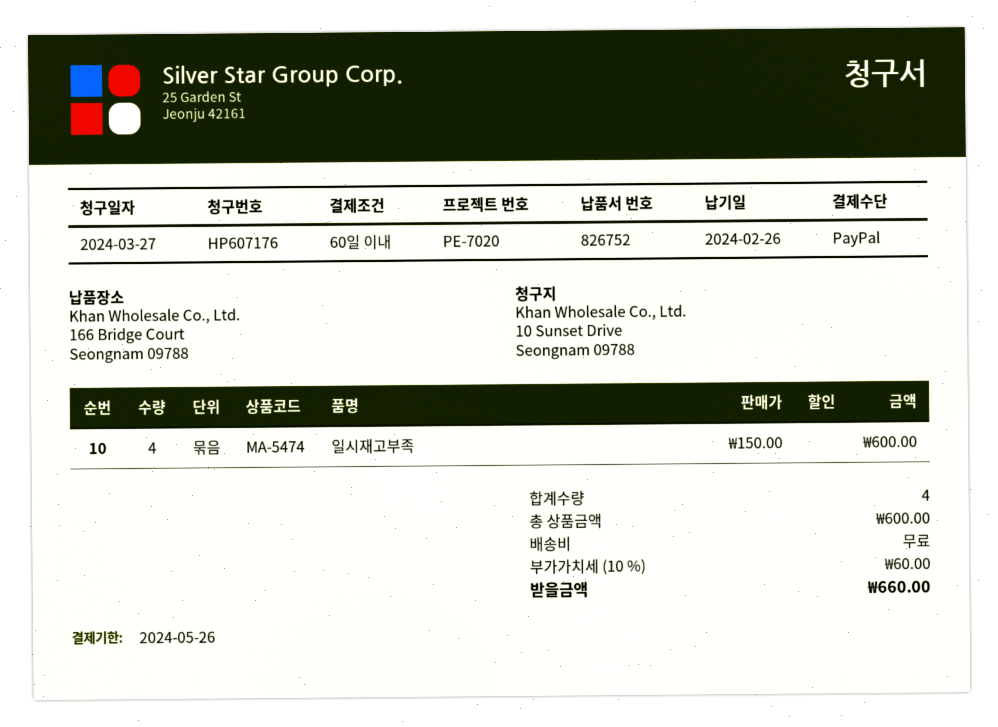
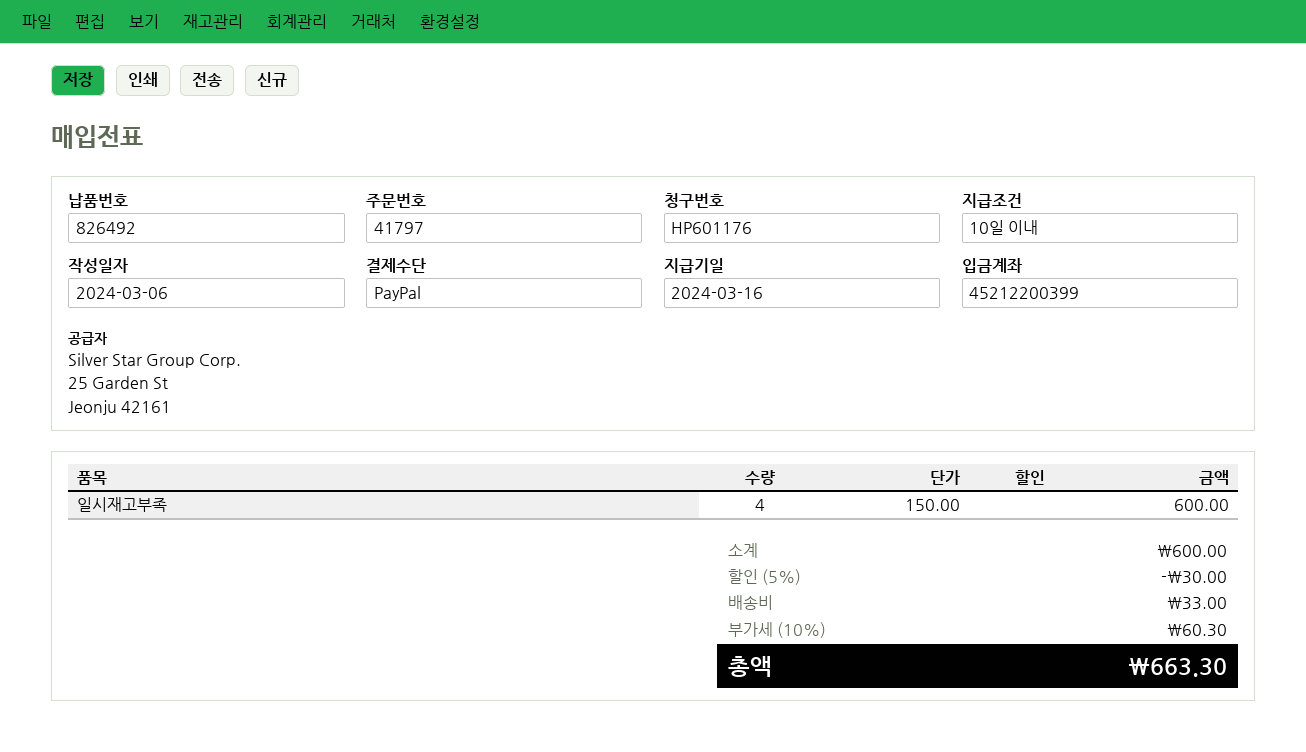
delivery note number: 826752 -> 826492
invoice number: HP607176 -> HP601176
invoice date: 2024-03-27 -> 2024-03-06
payment terms: 60 days -> 10 days
due date: 2024-05-26 -> 2024-03-16
discount: none -> 5% = 30.00
shipping: 0.00 -> 33.00
tax: 10% = 60.00 -> 10% = 60.30
total: 660.00 -> 663.30

